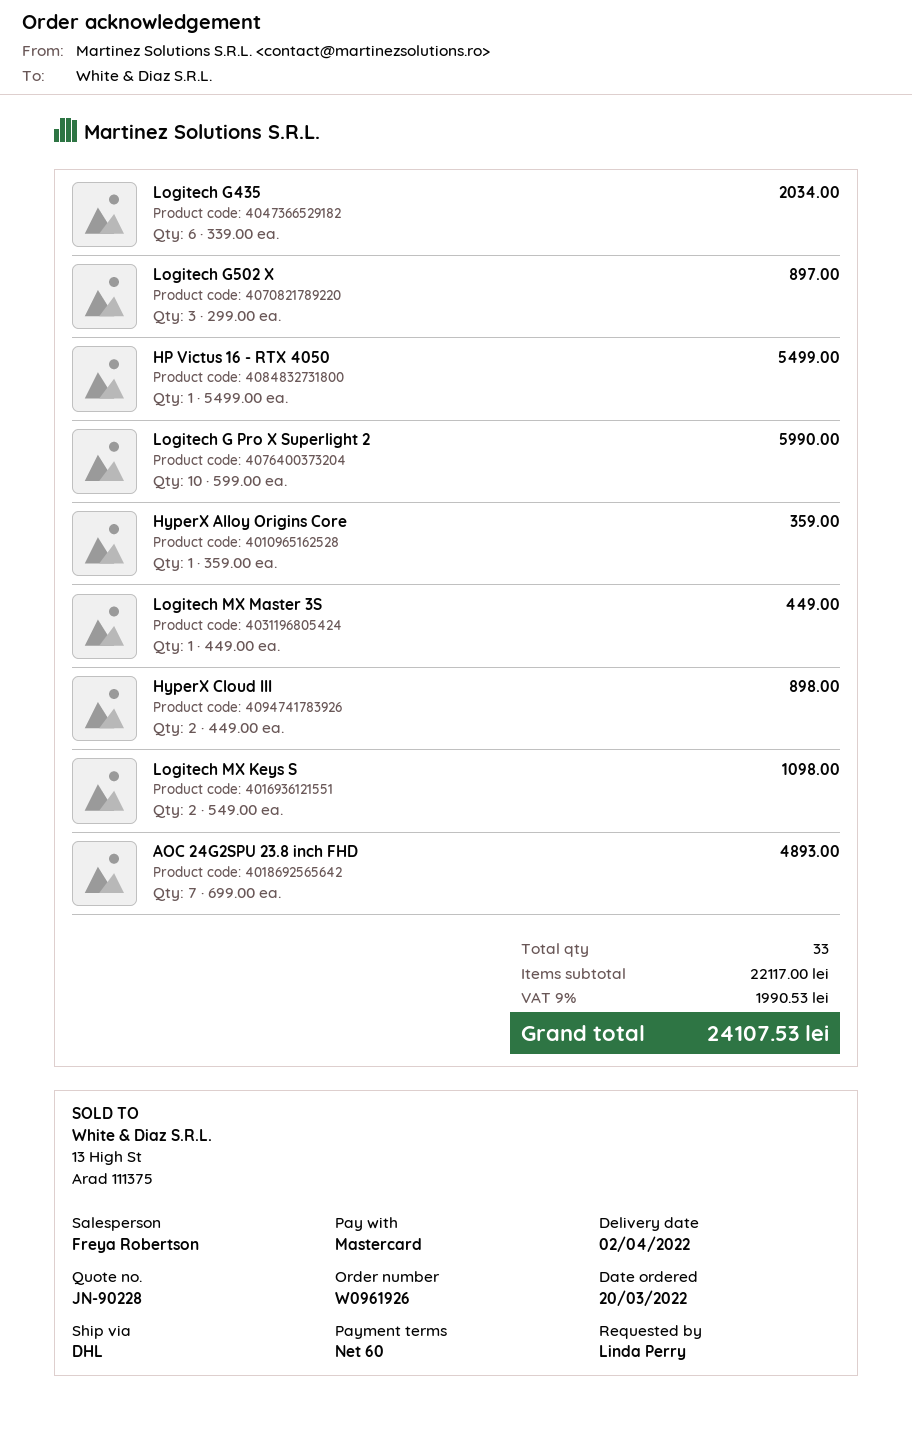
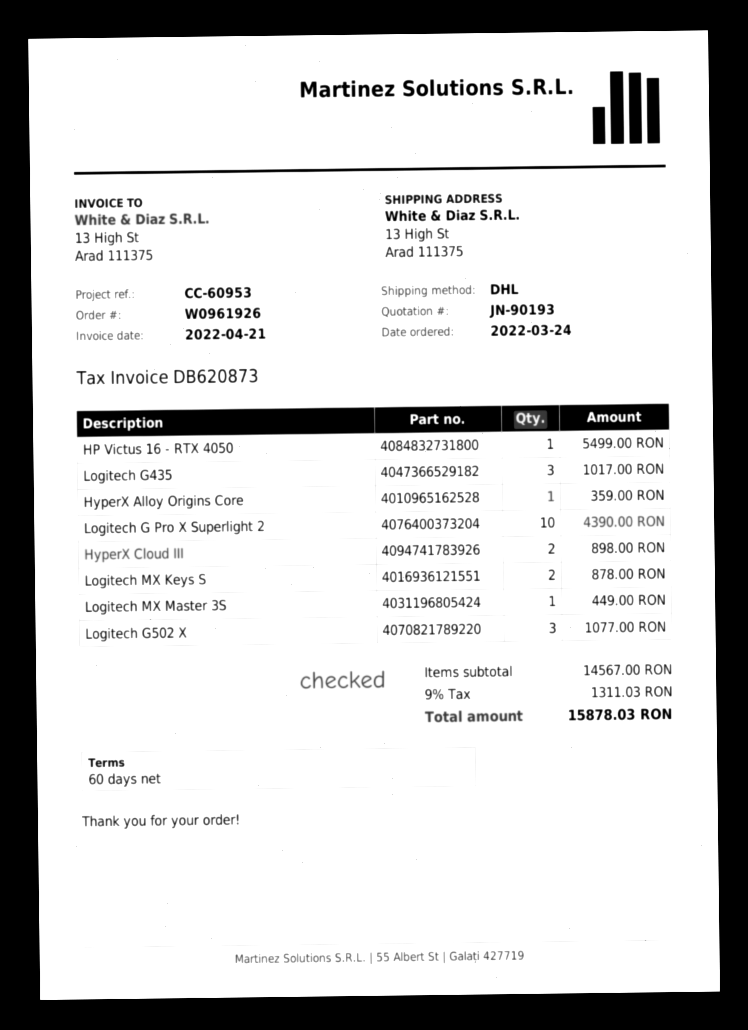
quote number: JN-90228 -> JN-90193
order date: 2022-03-20 -> 2022-03-24
Logitech G435: 6 for 2034.00 -> 3 for 1017.00
Logitech G502 X: 3 for 897.00 -> 3 for 1077.00
Logitech G Pro X Superlight 2: 10 for 5990.00 -> 10 for 4390.00
Logitech MX Keys S: 2 for 1098.00 -> 2 for 878.00
AOC 24G2SPU 23.8 inch FHD: 7 for 4893.00 -> none
subtotal: 22117.00 -> 14567.00
tax: 9% = 1990.53 -> 9% = 1311.03
total: 24107.53 -> 15878.03

